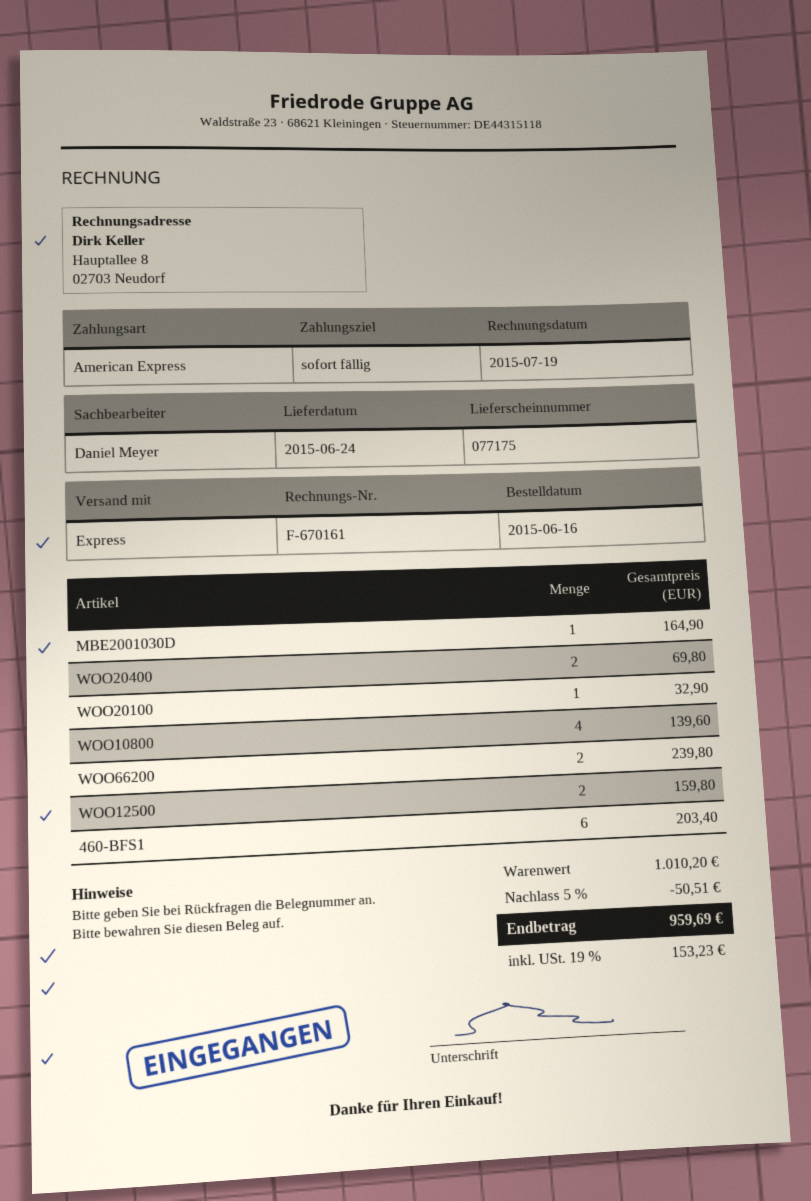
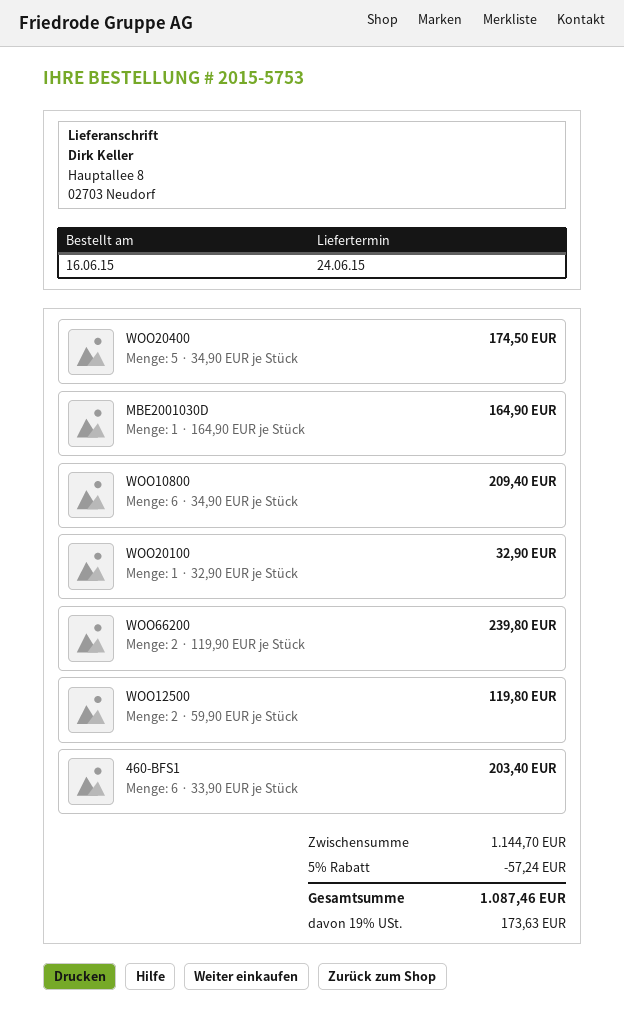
WOO20400: 2 for 69.80 -> 5 for 174.50
WOO10800: 4 for 139.60 -> 6 for 209.40
WOO12500: 2 for 159.80 -> 2 for 119.80
subtotal: 1010.20 -> 1144.70
discount: 5% = 50.51 -> 5% = 57.24
tax: 19% = 153.23 -> 19% = 173.63
total: 959.69 -> 1087.46

